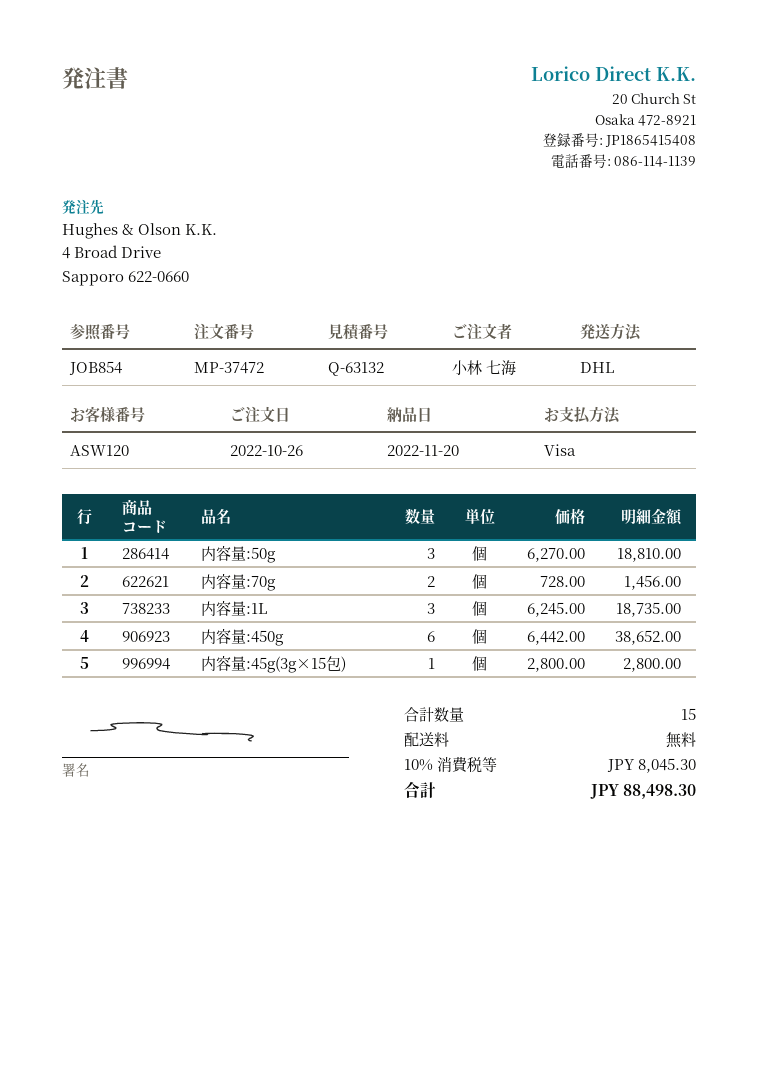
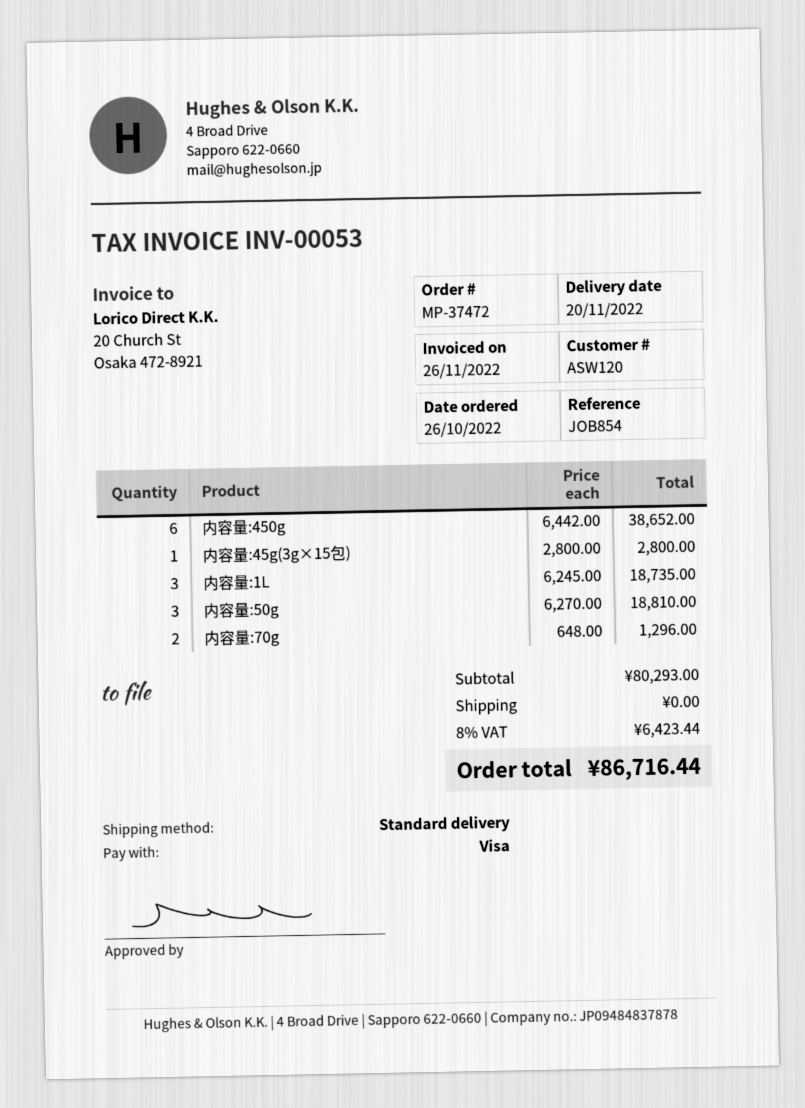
shipping method: DHL -> standard
内容量:70g: 2 x 728.00 = 1456.00 -> 2 x 648.00 = 1296.00
tax: 10% = 8045.30 -> 8% = 6423.44
total: 88498.30 -> 86716.44

